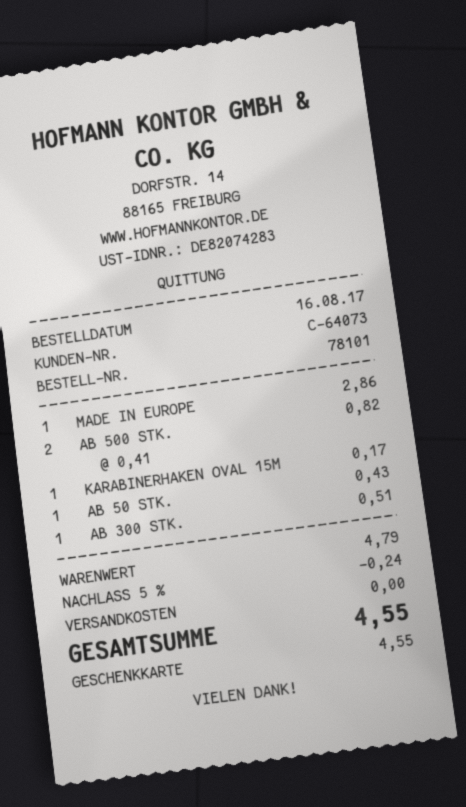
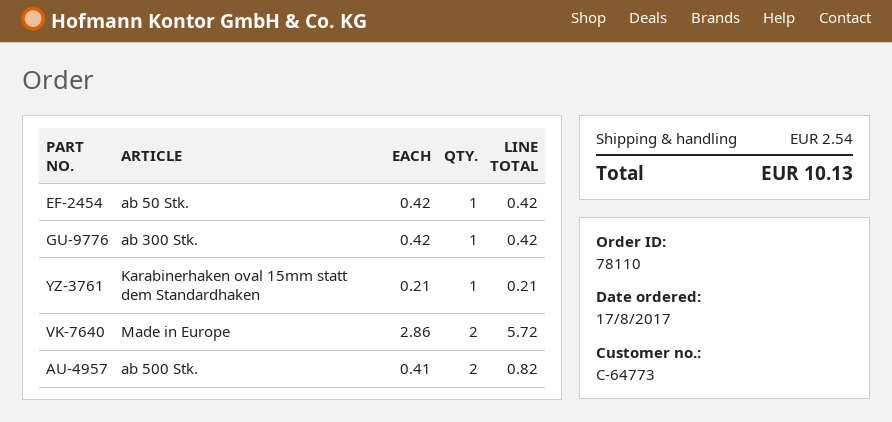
order number: 78101 -> 78110
order date: 2017-08-16 -> 2017-08-17
customer number: C-64073 -> C-64773
MADE IN EUROPE: 1 x 2.86 = 2.86 -> 2 x 2.86 = 5.72
KARABINERHAKEN OVAL 15M: 1 x 0.17 = 0.17 -> 1 x 0.21 = 0.21
AB 50 STK.: 1 x 0.43 = 0.43 -> 1 x 0.42 = 0.42
AB 300 STK.: 1 x 0.51 = 0.51 -> 1 x 0.42 = 0.42
discount: 5% = 0.24 -> none
shipping: 0.00 -> 2.54
total: 4.55 -> 10.13

